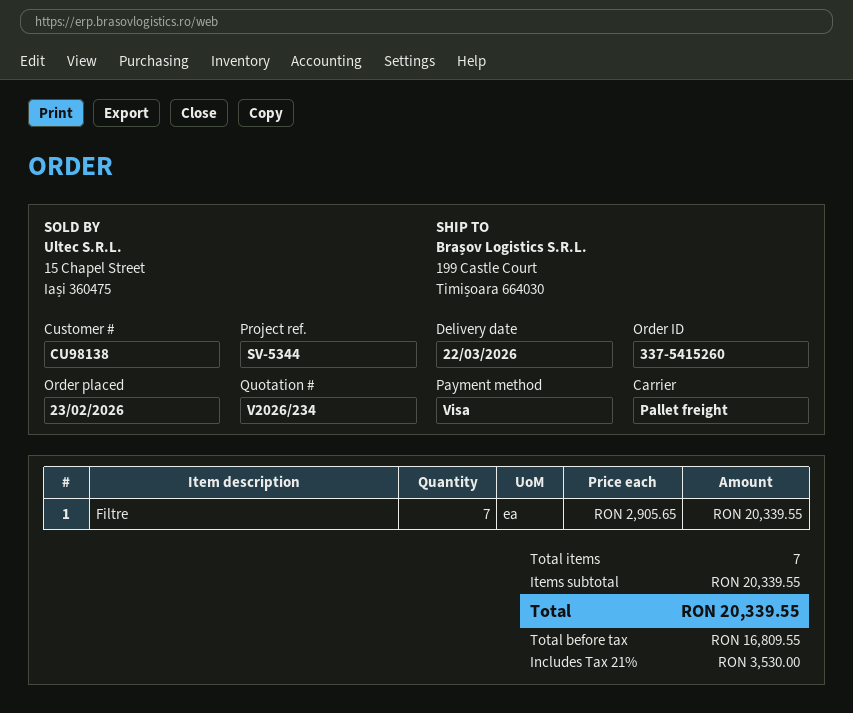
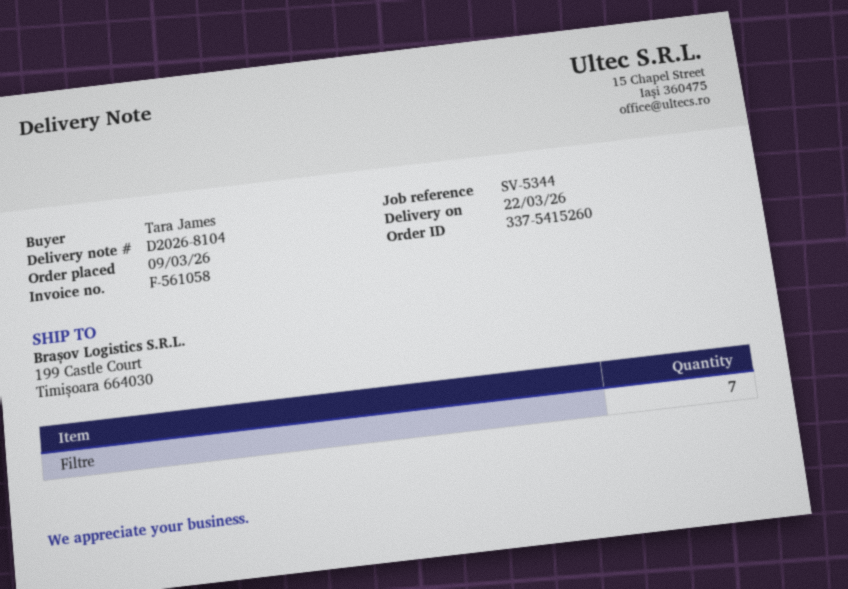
order date: 2026-02-23 -> 2026-03-09

